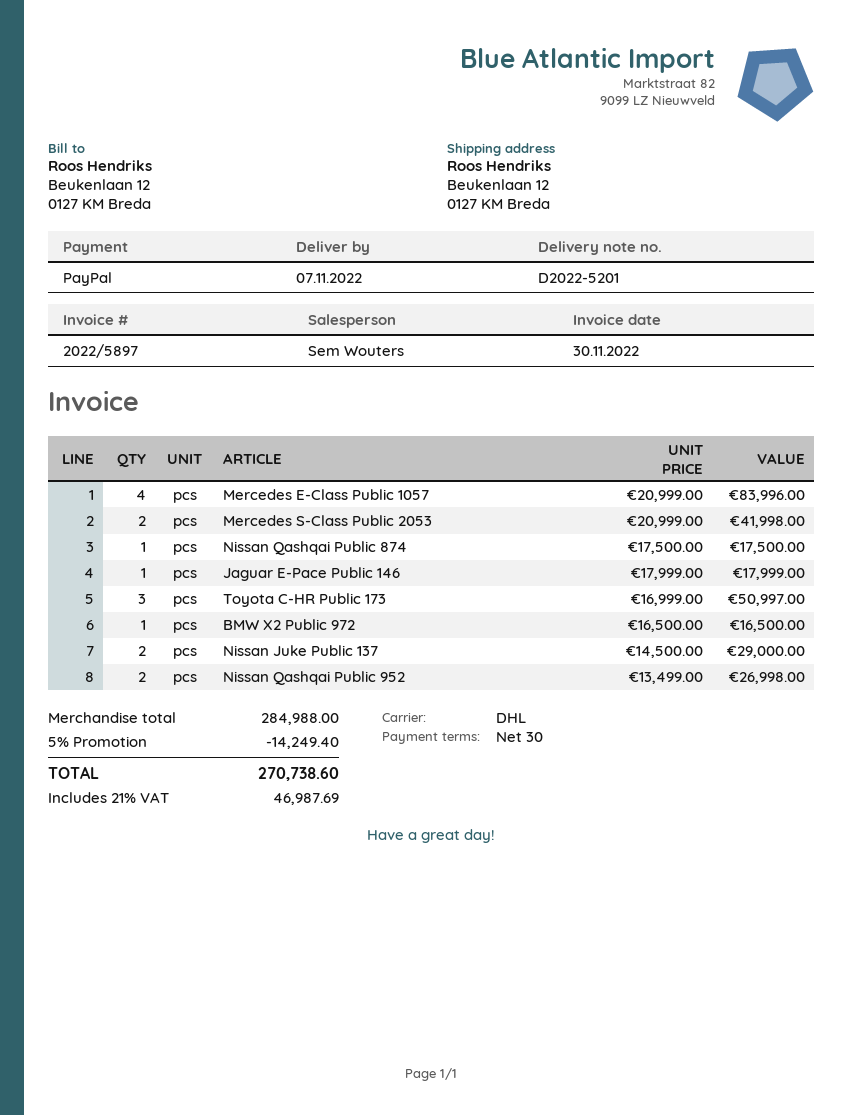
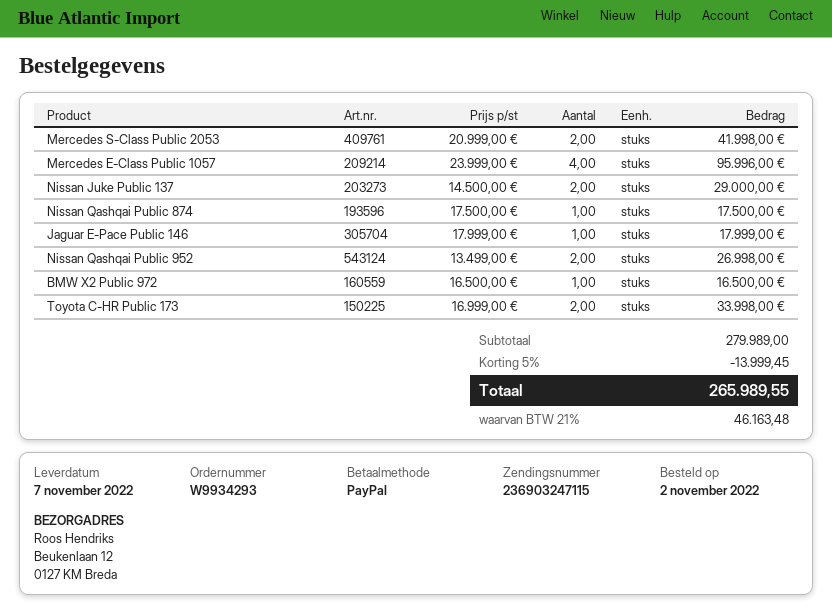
Mercedes E-Class Public 1057: 4 x 20999.00 = 83996.00 -> 4 x 23999.00 = 95996.00
Toyota C-HR Public 173: 3 x 16999.00 = 50997.00 -> 2 x 16999.00 = 33998.00
subtotal: 284988.00 -> 279989.00
discount: 5% = 14249.40 -> 5% = 13999.45
tax: 21% = 46987.69 -> 21% = 46163.48
total: 270738.60 -> 265989.55

